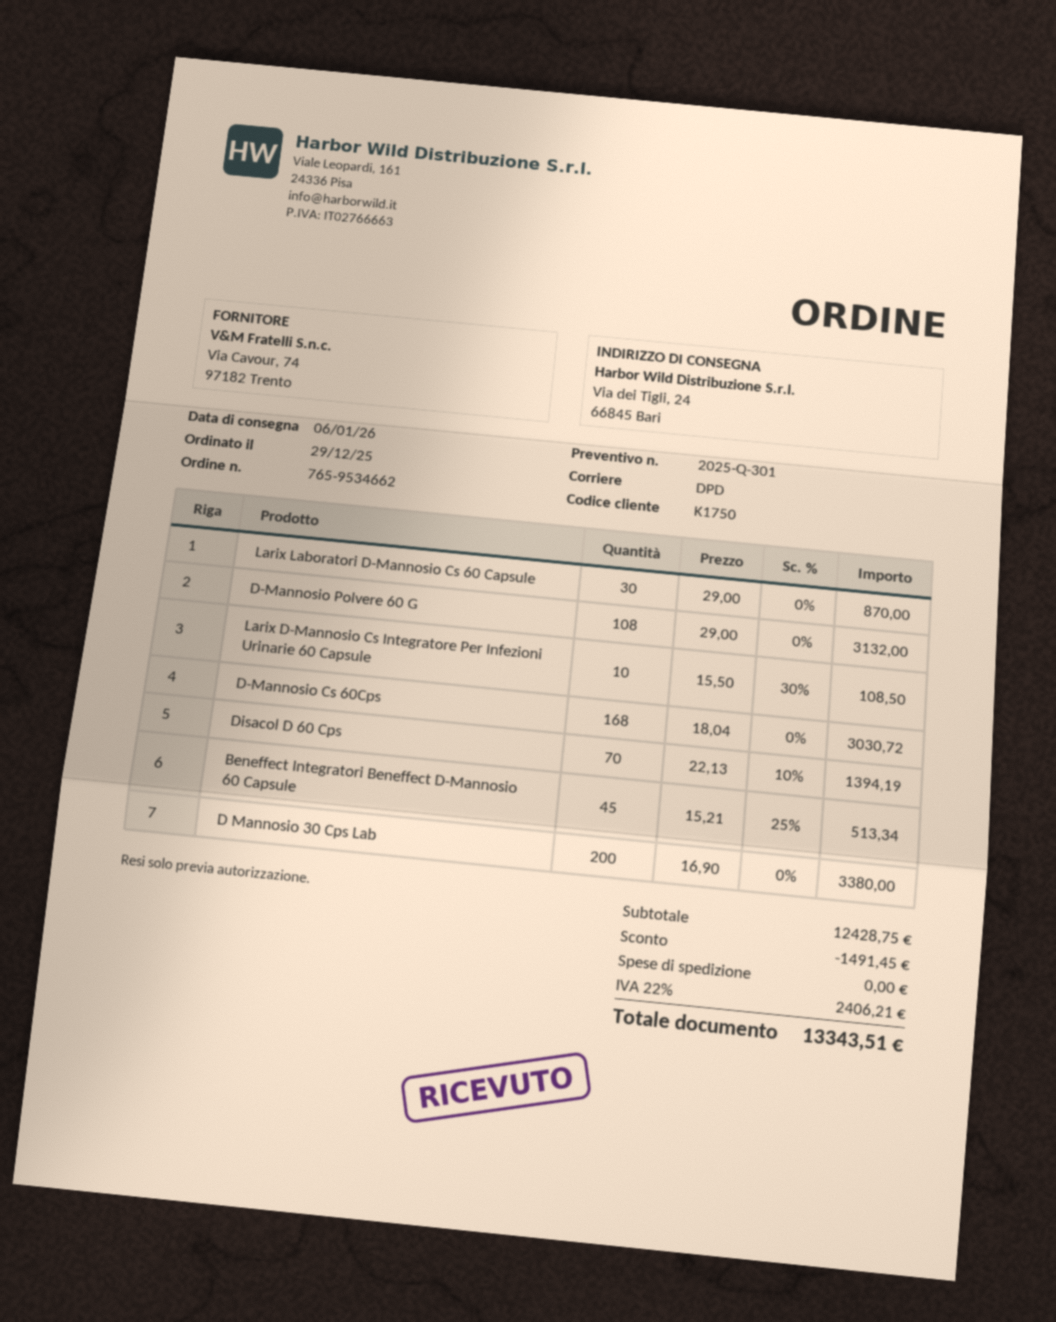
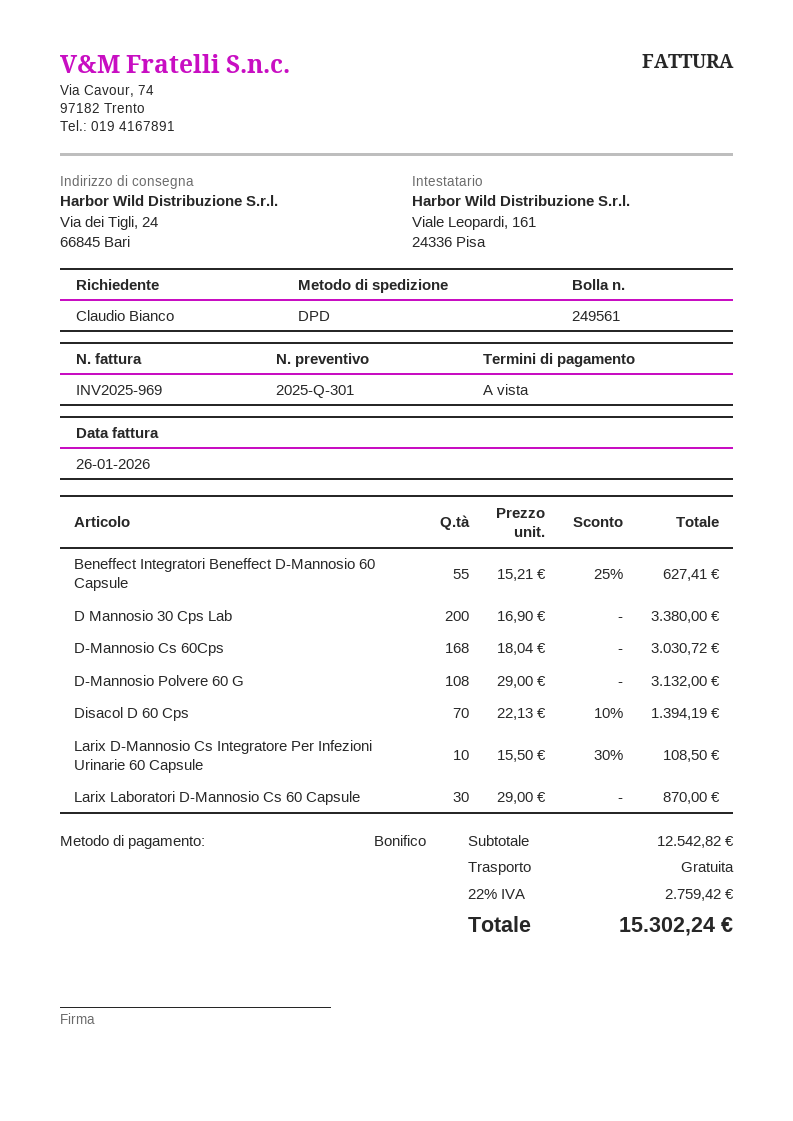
Beneffect Integratori Beneffect D-Mannosio 60 Capsule: 45 x 15.21 - 25% = 513.34 -> 55 x 15.21 - 25% = 627.41
subtotal: 12428.75 -> 12542.82
discount: 1491.45 -> none
tax: 22% = 2406.21 -> 22% = 2759.42
total: 13343.51 -> 15302.24

